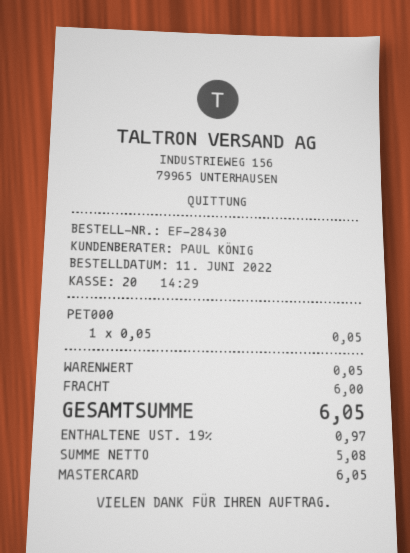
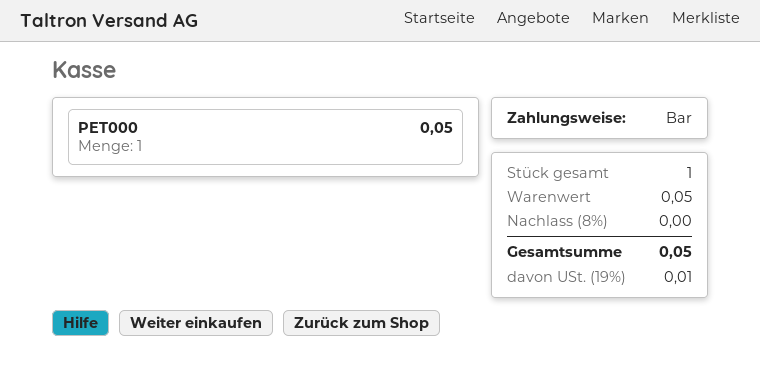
payment method: Mastercard -> cash
discount: none -> 8% = 0.00
shipping: 6.00 -> none
tax: 19% = 0.97 -> 19% = 0.01
total: 6.05 -> 0.05

